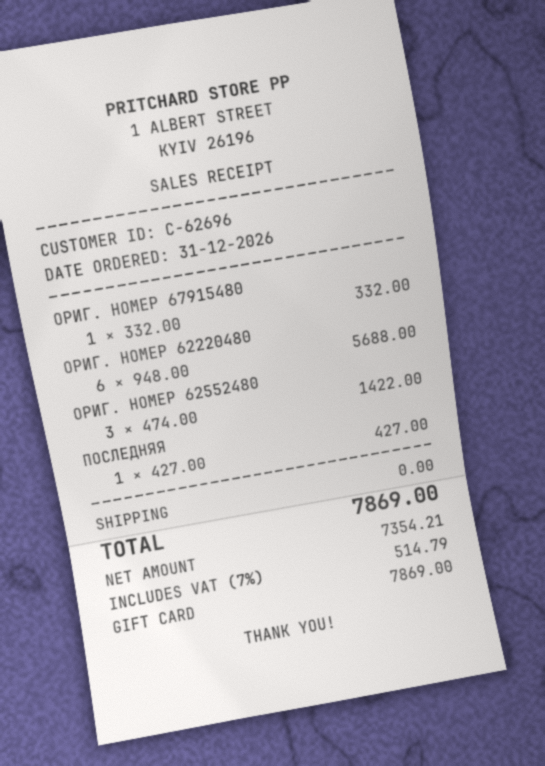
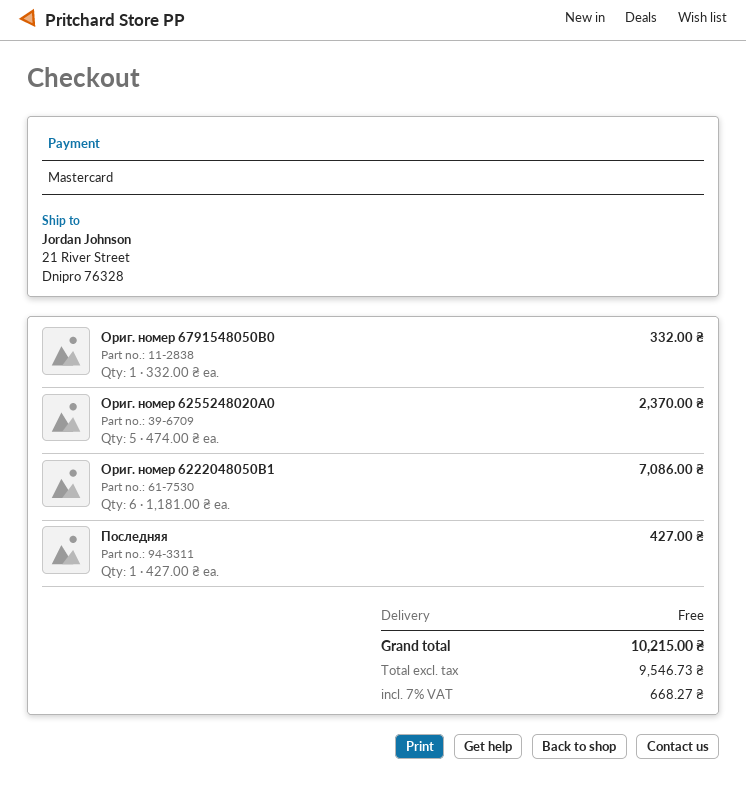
payment method: gift card -> Mastercard
ОРИГ. НОМЕР 62220480: 6 x 948.00 = 5688.00 -> 6 x 1181.00 = 7086.00
ОРИГ. НОМЕР 62552480: 3 x 474.00 = 1422.00 -> 5 x 474.00 = 2370.00
net: 7354.21 -> 9546.73
tax: 7% = 514.79 -> 7% = 668.27
total: 7869.00 -> 10215.00

